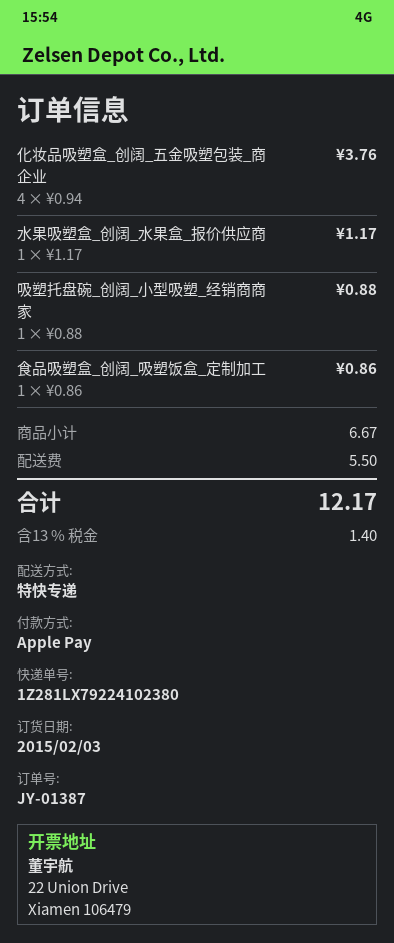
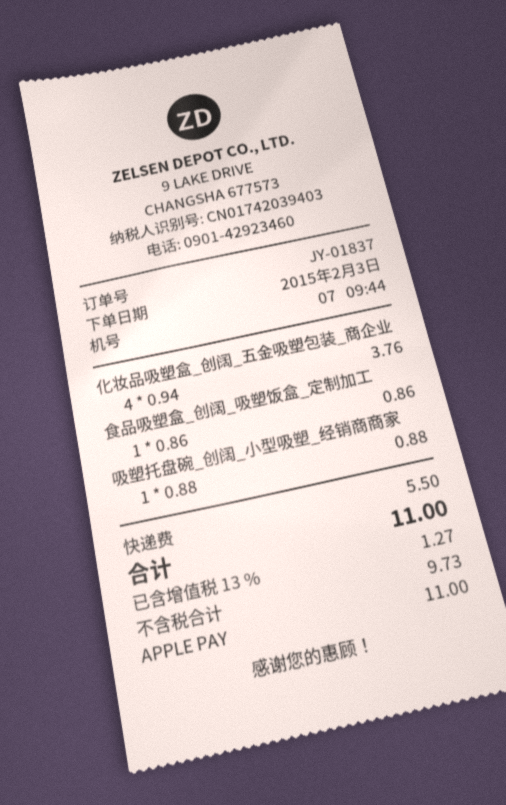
order number: JY-01387 -> JY-01837
水果吸塑盒_创阔_水果盒_报价供应商: 1 x 1.17 = 1.17 -> none
tax: 13% = 1.40 -> 13% = 1.27
total: 12.17 -> 11.00

